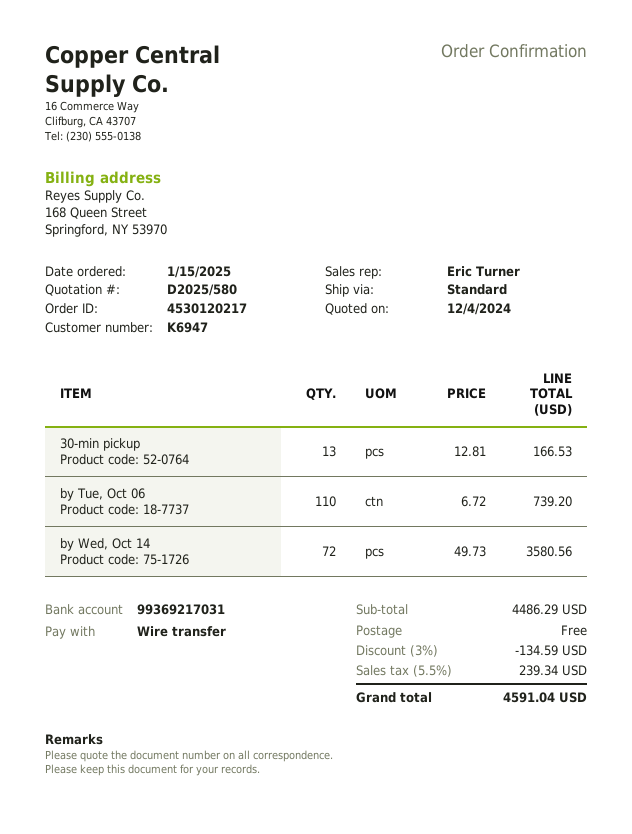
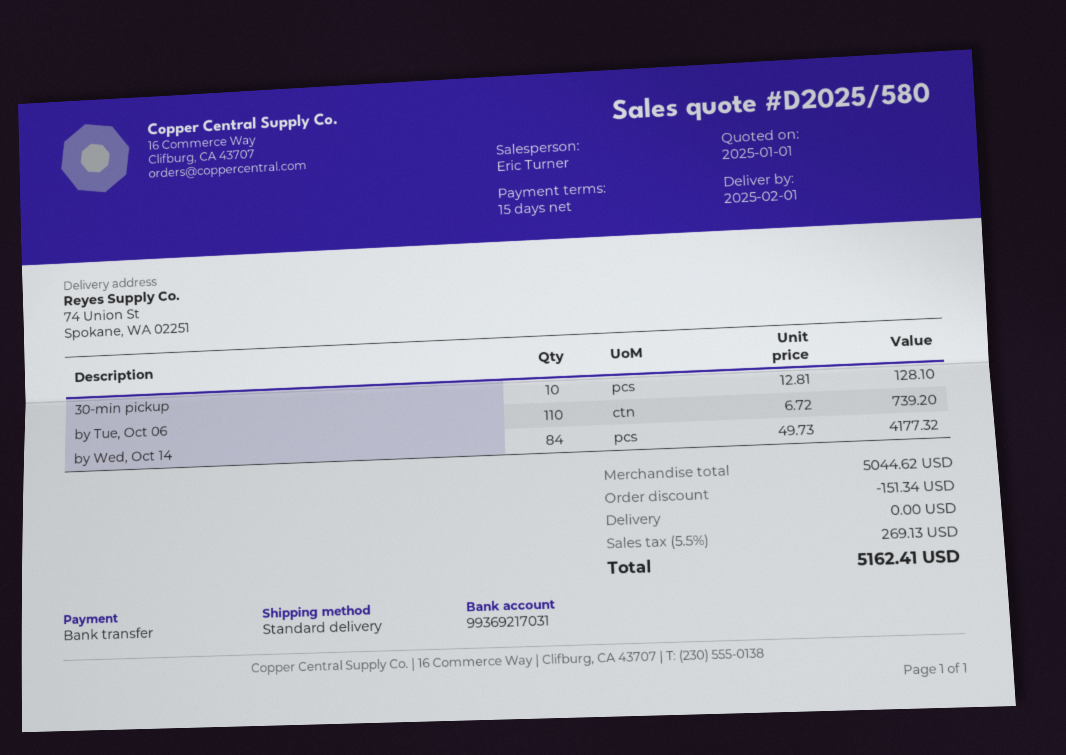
quote date: 2024-12-04 -> 2025-01-01
30-min pickup: 13 x 12.81 = 166.53 -> 10 x 12.81 = 128.10
by Wed, Oct 14: 72 x 49.73 = 3580.56 -> 84 x 49.73 = 4177.32
subtotal: 4486.29 -> 5044.62
discount: 134.59 -> 151.34
tax: 5.5% = 239.34 -> 5.5% = 269.13
total: 4591.04 -> 5162.41

